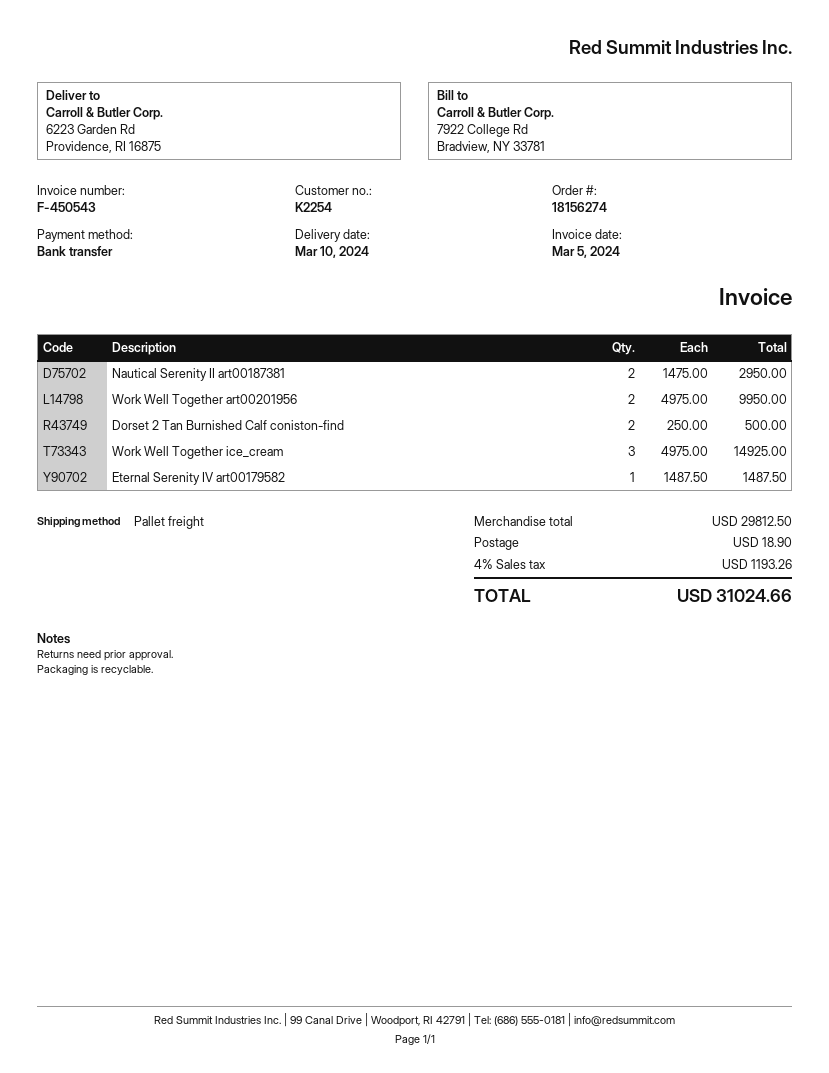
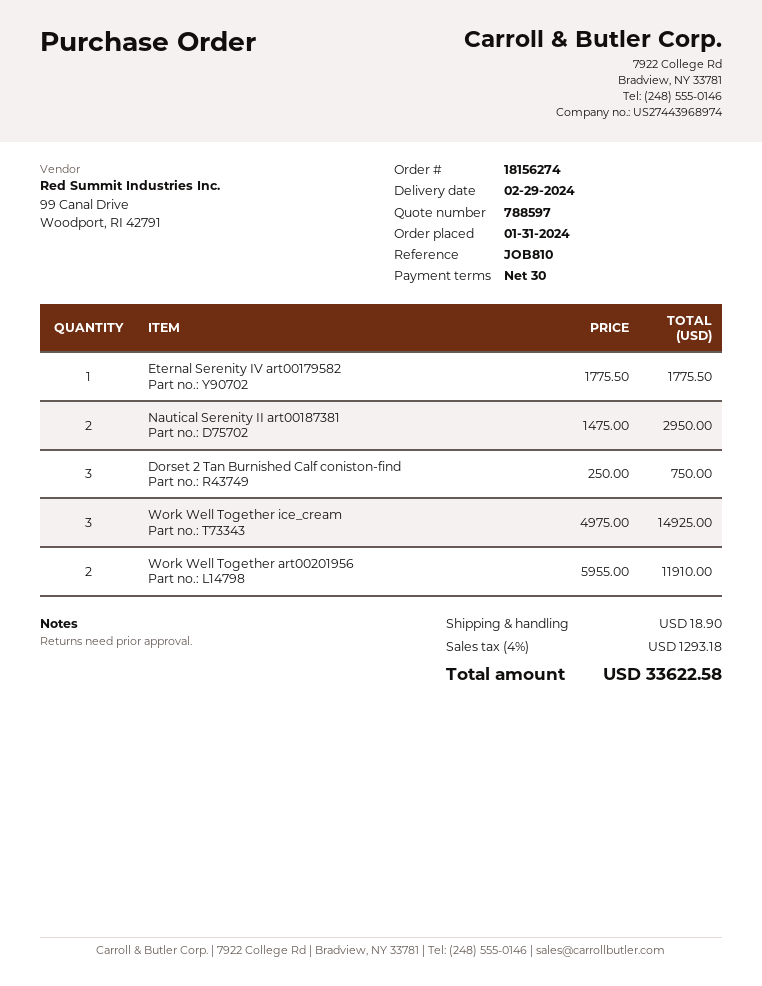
delivery date: 2024-03-10 -> 2024-02-29
Work Well Together art00201956: 2 x 4975.00 = 9950.00 -> 2 x 5955.00 = 11910.00
Dorset 2 Tan Burnished Calf coniston-find: 2 x 250.00 = 500.00 -> 3 x 250.00 = 750.00
Eternal Serenity IV art00179582: 1 x 1487.50 = 1487.50 -> 1 x 1775.50 = 1775.50
tax: 4% = 1193.26 -> 4% = 1293.18
total: 31024.66 -> 33622.58

